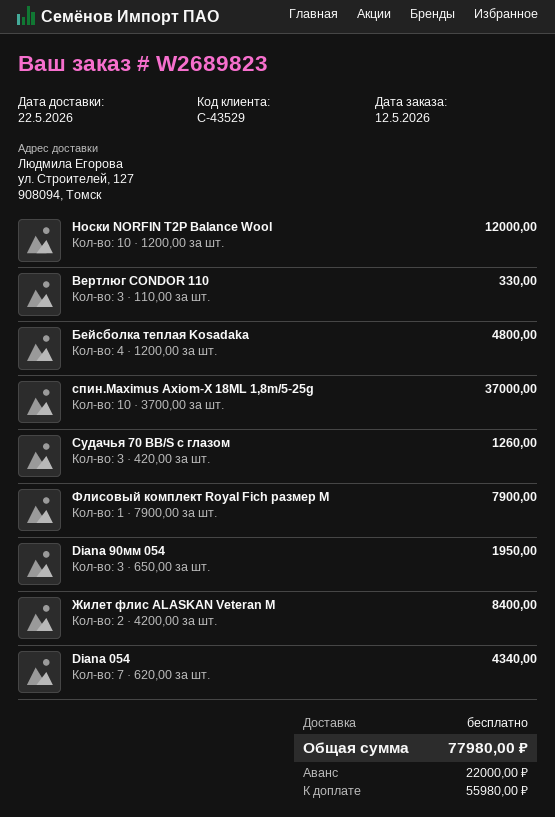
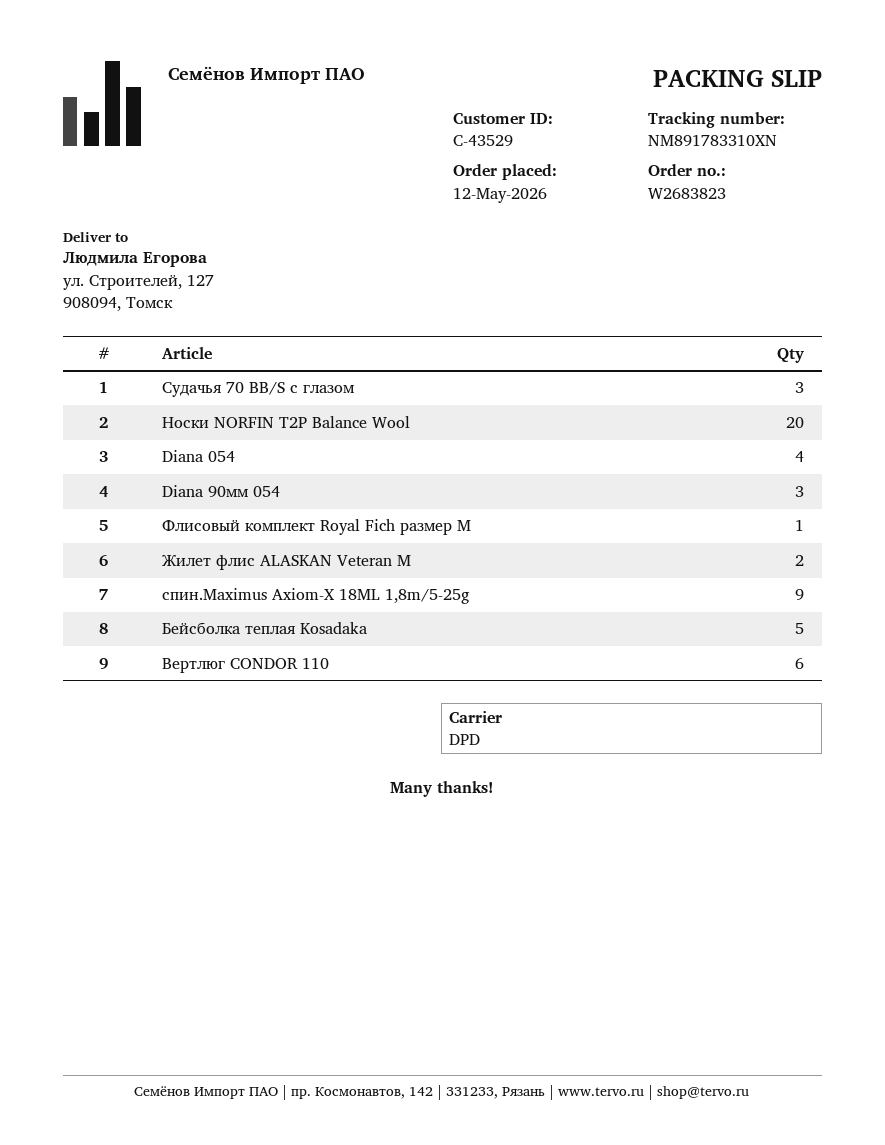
order number: W2689823 -> W2683823
Носки NORFIN T2P Balance Wool: 10 -> 20
Вертлюг CONDOR 110: 3 -> 6
Бейсболка теплая Kosadaka: 4 -> 5
спин.Maximus Axiom-X 18ML 1,8m/5-25g: 10 -> 9
Diana 054: 7 -> 4

